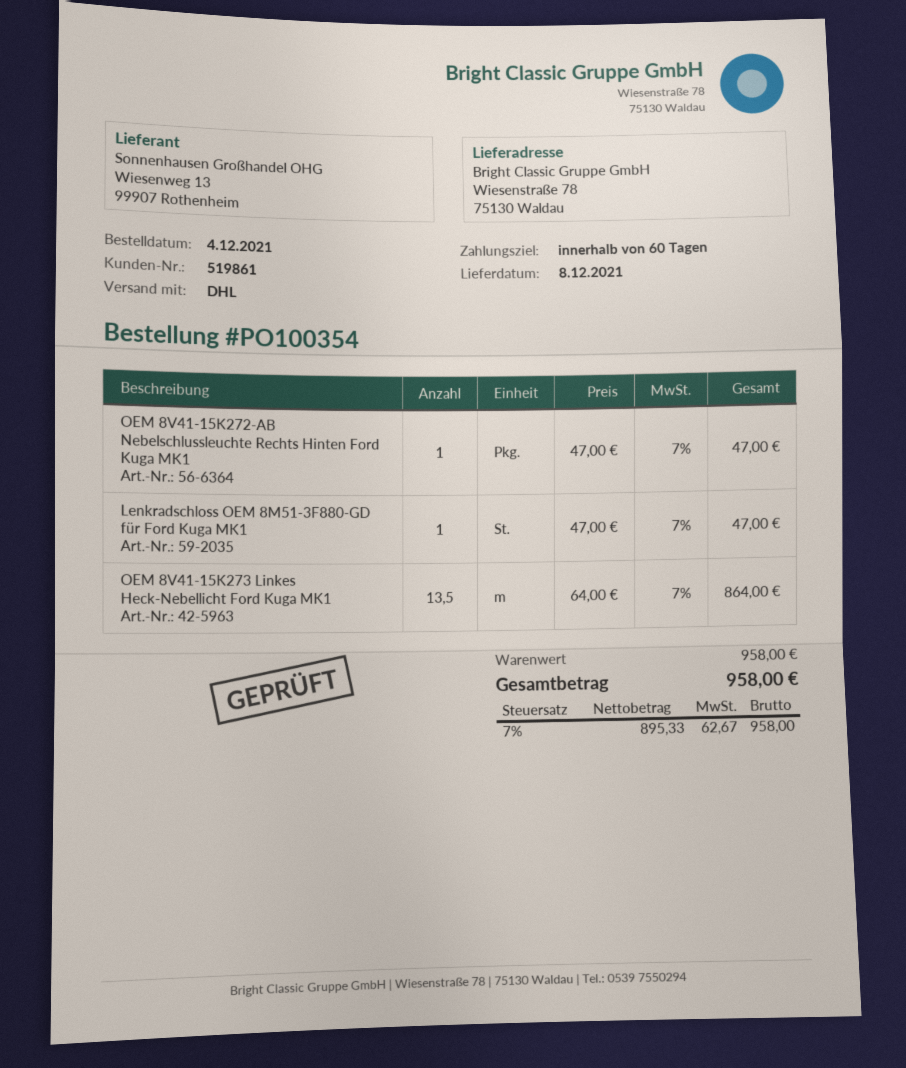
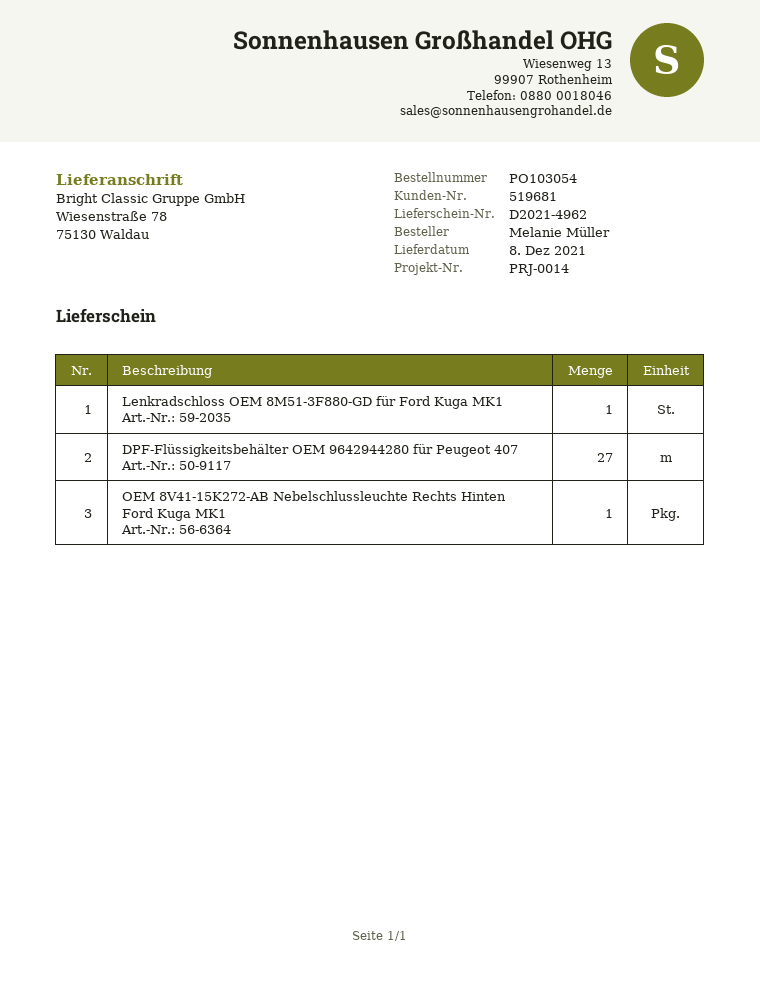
order number: PO100354 -> PO103054
customer number: 519861 -> 519681
OEM 8V41-15K273 Linkes Heck-Nebellicht Ford Kuga MK1: 13.5 -> none
DPF-Flüssigkeitsbehälter OEM 9642944280 für Peugeot 407: none -> 27

